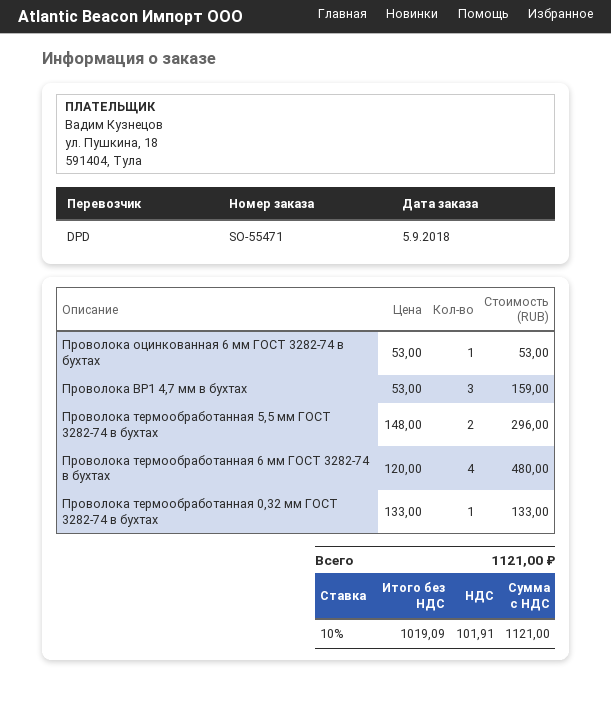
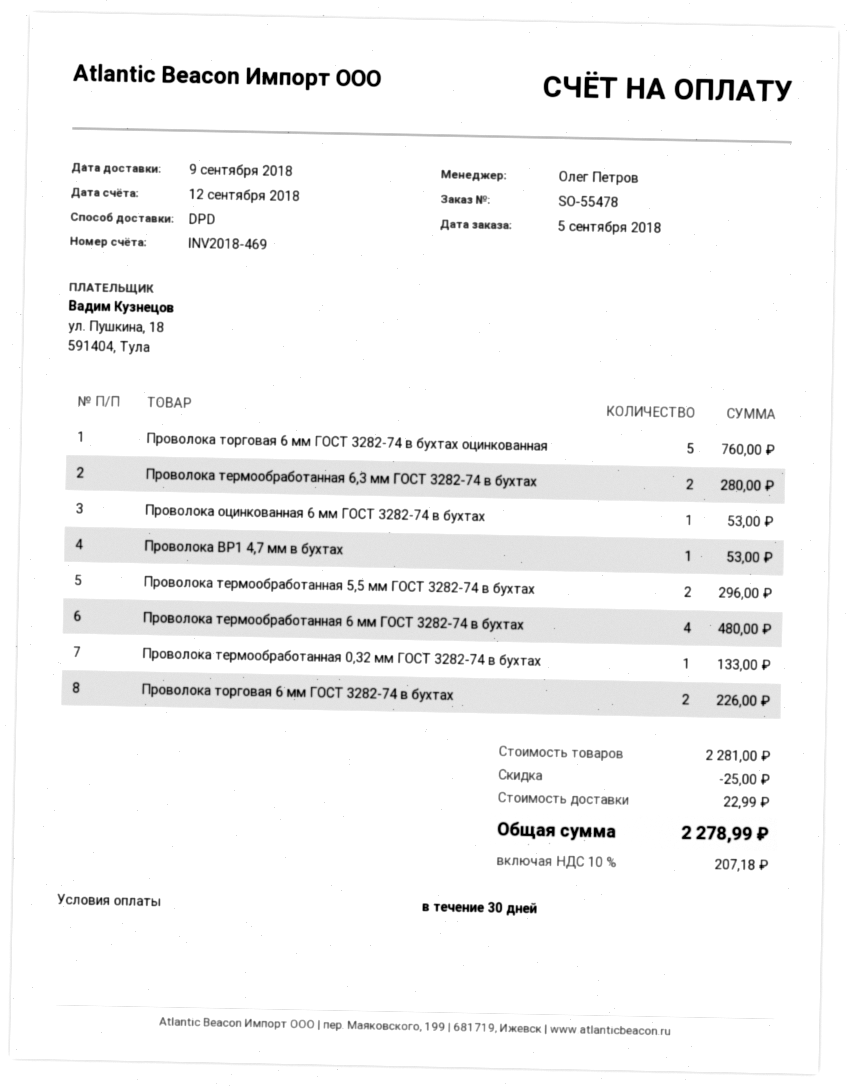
order number: SO-55471 -> SO-55478
Проволока ВР1 4,7 мм в бухтах: 3 for 159.00 -> 1 for 53.00
Проволока торговая 6 мм ГОСТ 3282-74 в бухтах оцинкованная: none -> 5 for 760.00
Проволока термообработанная 6,3 мм ГОСТ 3282-74 в бухтах: none -> 2 for 280.00
Проволока торговая 6 мм ГОСТ 3282-74 в бухтах: none -> 2 for 226.00
discount: none -> 25.00
shipping: none -> 22.99
tax: 10% = 101.91 -> 10% = 207.18
total: 1121.00 -> 2278.99

